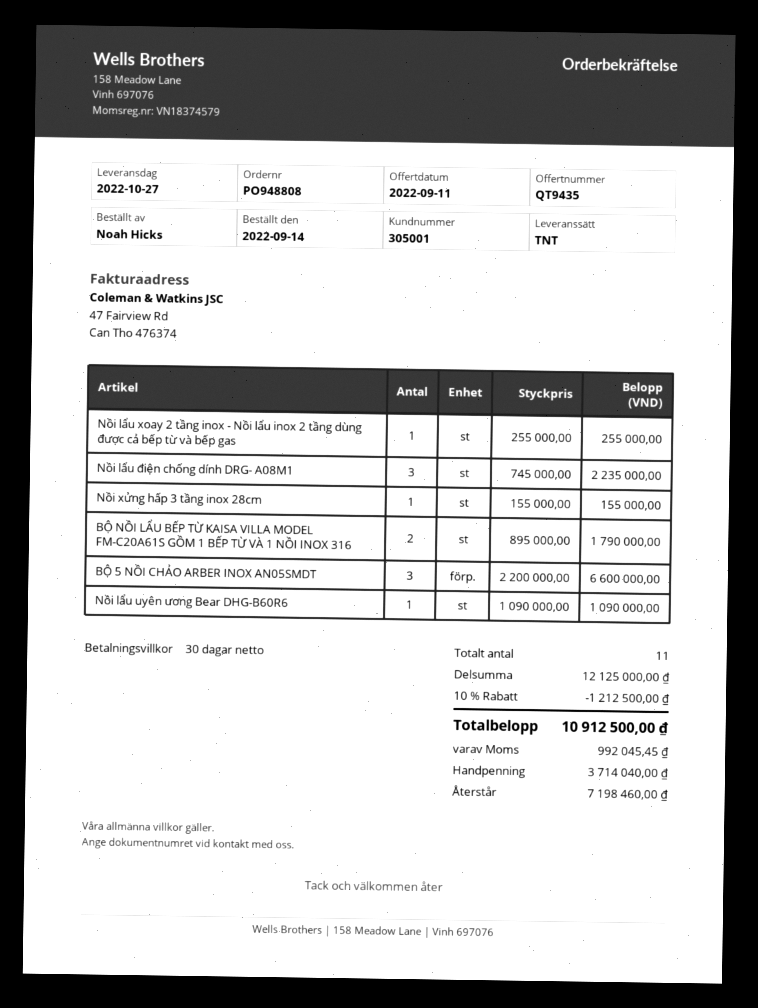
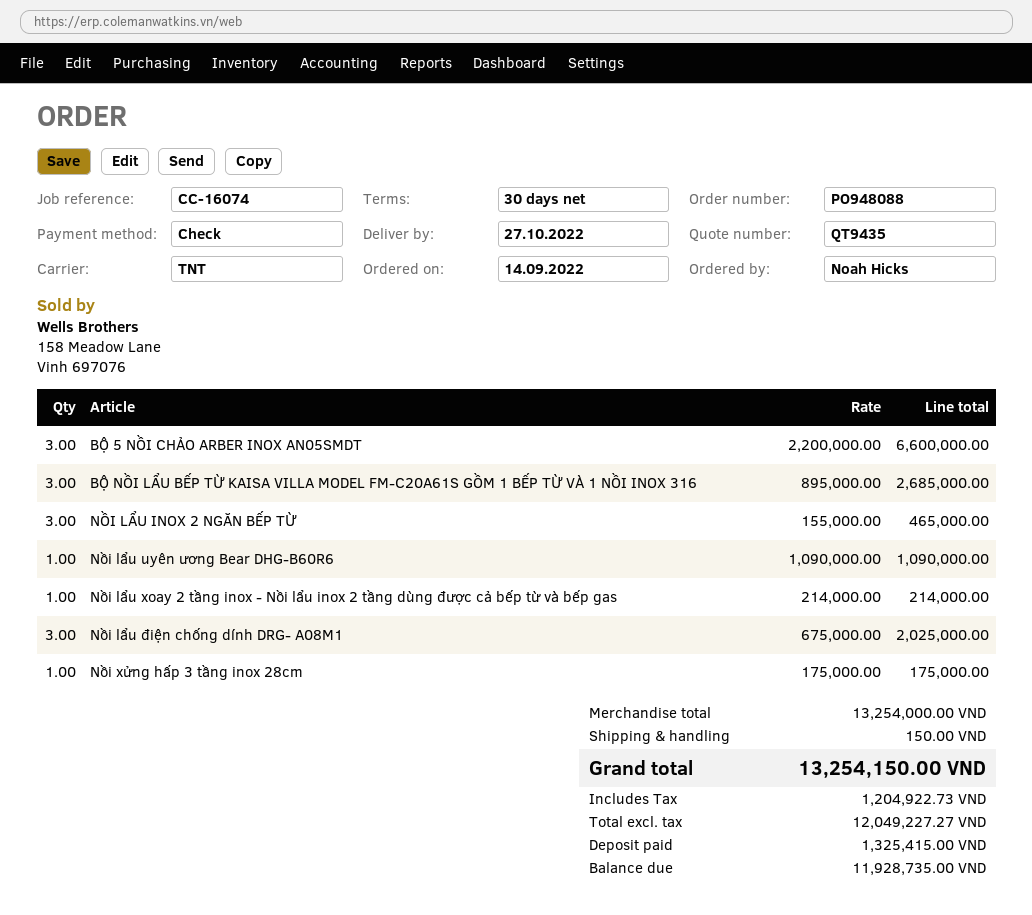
order number: PO948808 -> PO948088
Nồi lẩu xoay 2 tầng inox - Nồi lẩu inox 2 tầng dùng được cả bếp từ và bếp gas: 1 x 255000.00 = 255000.00 -> 1 x 214000.00 = 214000.00
Nồi lẩu điện chống dính DRG- A08M1: 3 x 745000.00 = 2235000.00 -> 3 x 675000.00 = 2025000.00
Nồi xửng hấp 3 tầng inox 28cm: 1 x 155000.00 = 155000.00 -> 1 x 175000.00 = 175000.00
BỘ NỒI LẨU BẾP TỪ KAISA VILLA MODEL FM-C20A61S GỒM 1 BẾP TỪ VÀ 1 NỒI INOX 316: 2 x 895000.00 = 1790000.00 -> 3 x 895000.00 = 2685000.00
NỒI LẨU INOX 2 NGĂN BẾP TỪ: none -> 3 x 155000.00 = 465000.00
subtotal: 12125000.00 -> 13254000.00
discount: 10% = 1212500.00 -> none
shipping: none -> 150.00
tax: 992045.45 -> 1204922.73
total: 10912500.00 -> 13254150.00
deposit: 3714040.00 -> 1325415.00
balance: 7198460.00 -> 11928735.00

